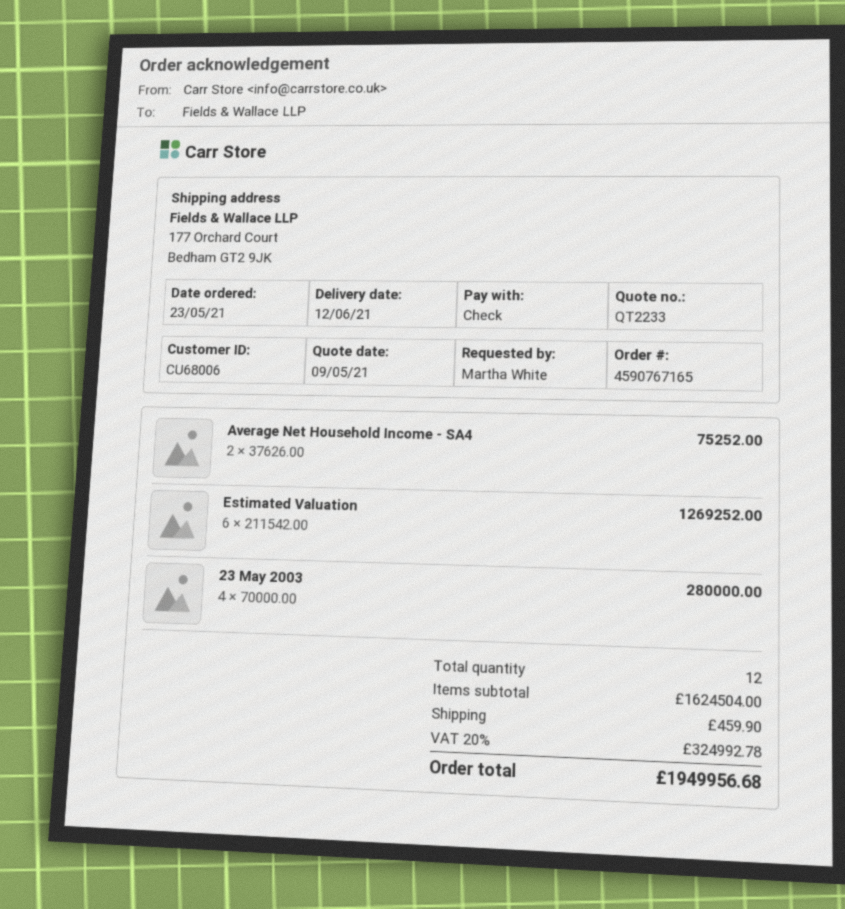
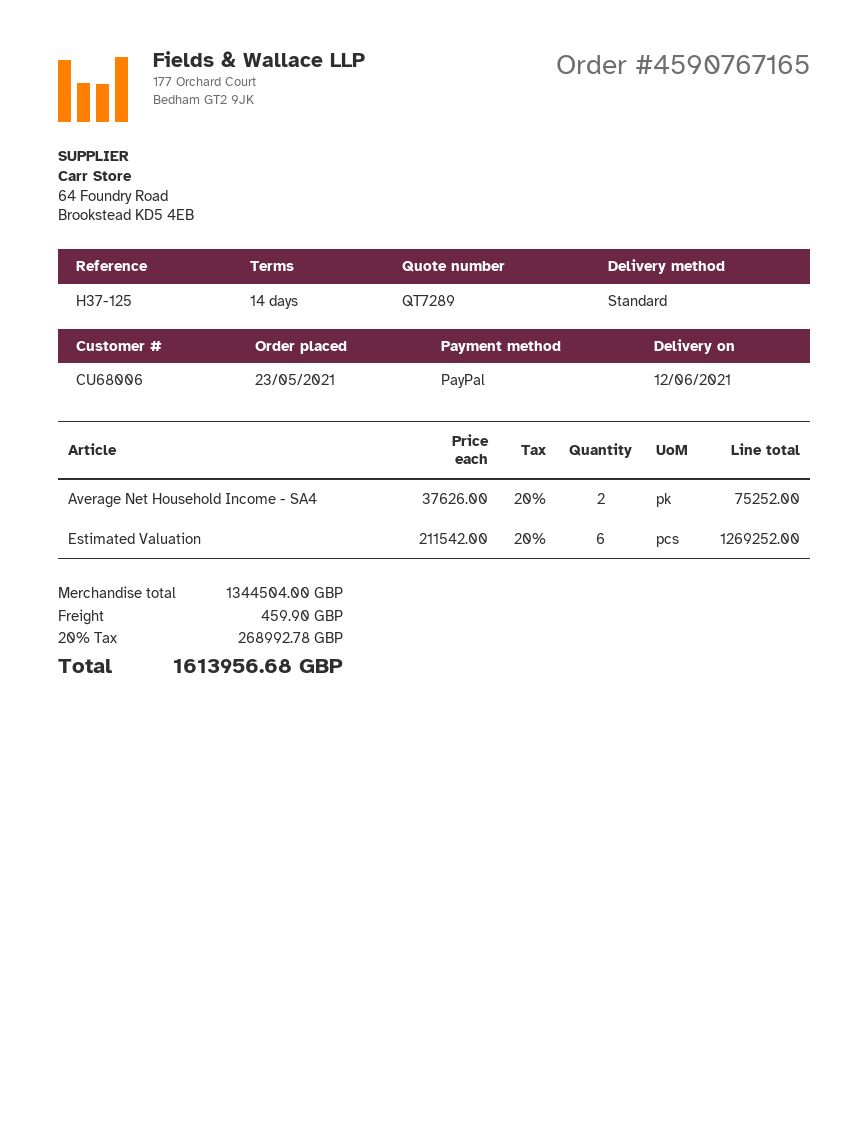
quote number: QT2233 -> QT7289
payment method: cheque -> PayPal
23 May 2003: 4 x 70000.00 = 280000.00 -> none
subtotal: 1624504.00 -> 1344504.00
tax: 20% = 324992.78 -> 20% = 268992.78
total: 1949956.68 -> 1613956.68

